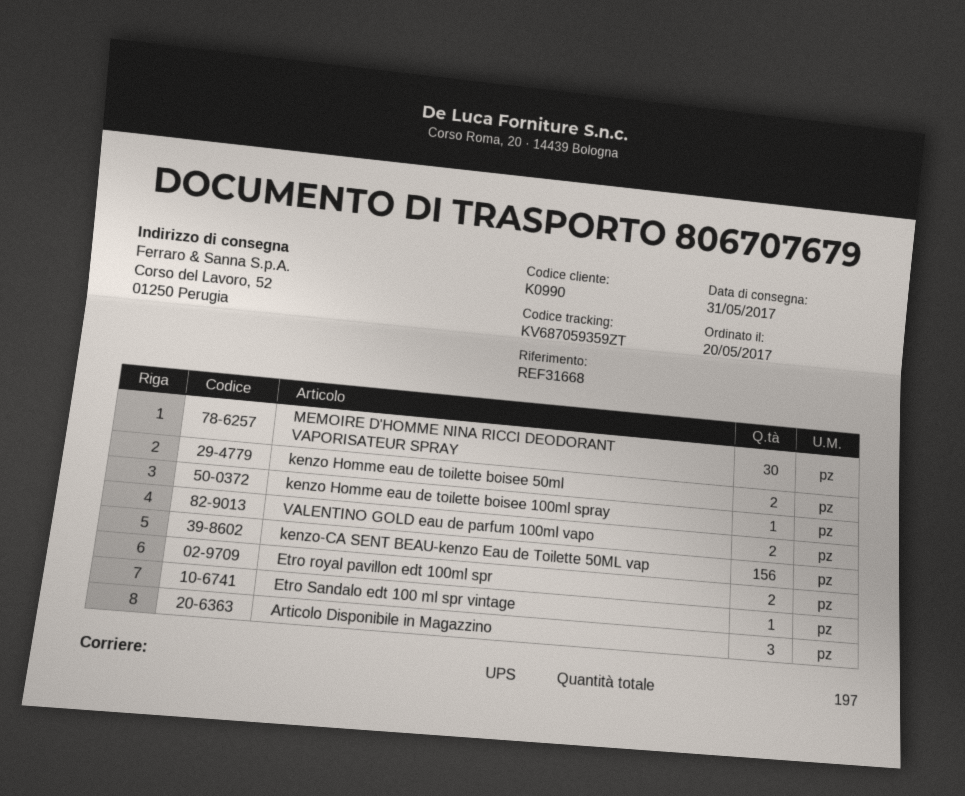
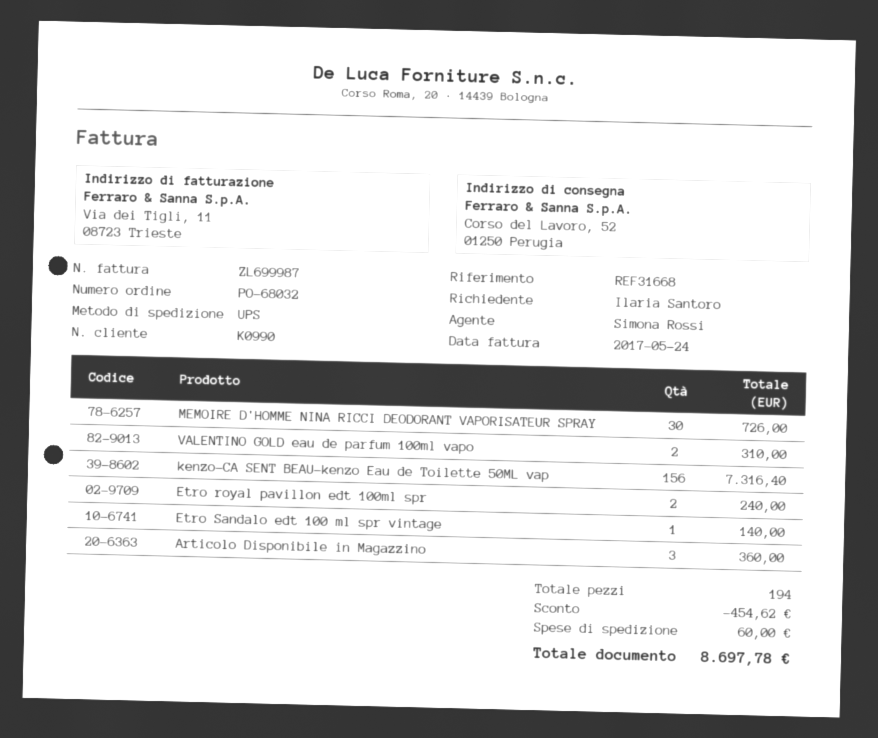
kenzo Homme eau de toilette boisee 50ml: 2 -> none
kenzo Homme eau de toilette boisee 100ml spray: 1 -> none
total quantity: 197 -> 194

